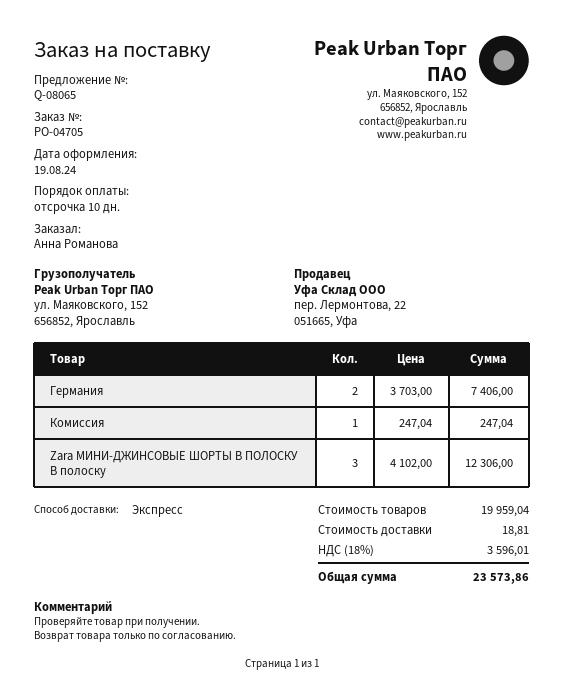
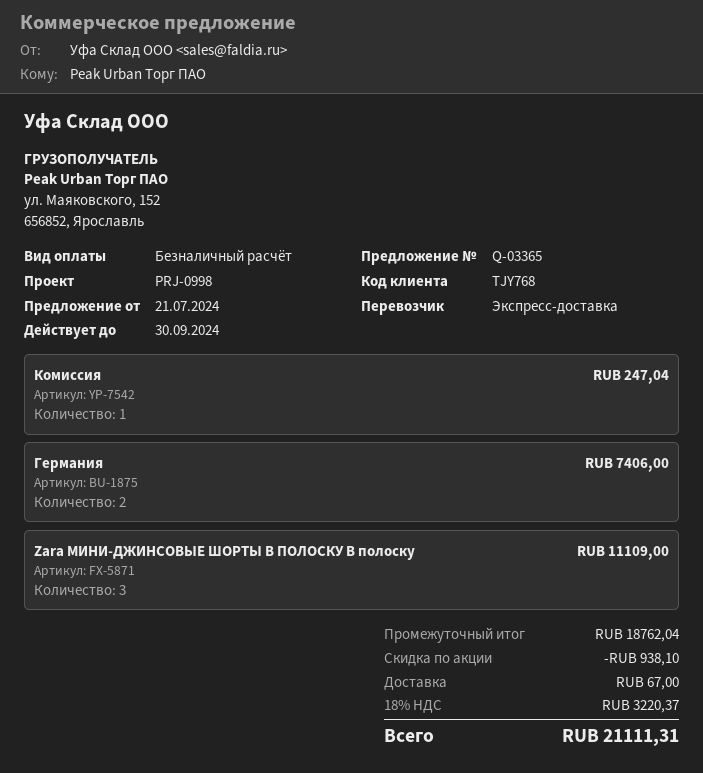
quote number: Q-08065 -> Q-03365
Zara МИНИ-ДЖИНСОВЫЕ ШОРТЫ В ПОЛОСКУ В полоску: 3 for 12306.00 -> 3 for 11109.00
subtotal: 19959.04 -> 18762.04
discount: none -> 938.10
shipping: 18.81 -> 67.00
tax: 18% = 3596.01 -> 18% = 3220.37
total: 23573.86 -> 21111.31

